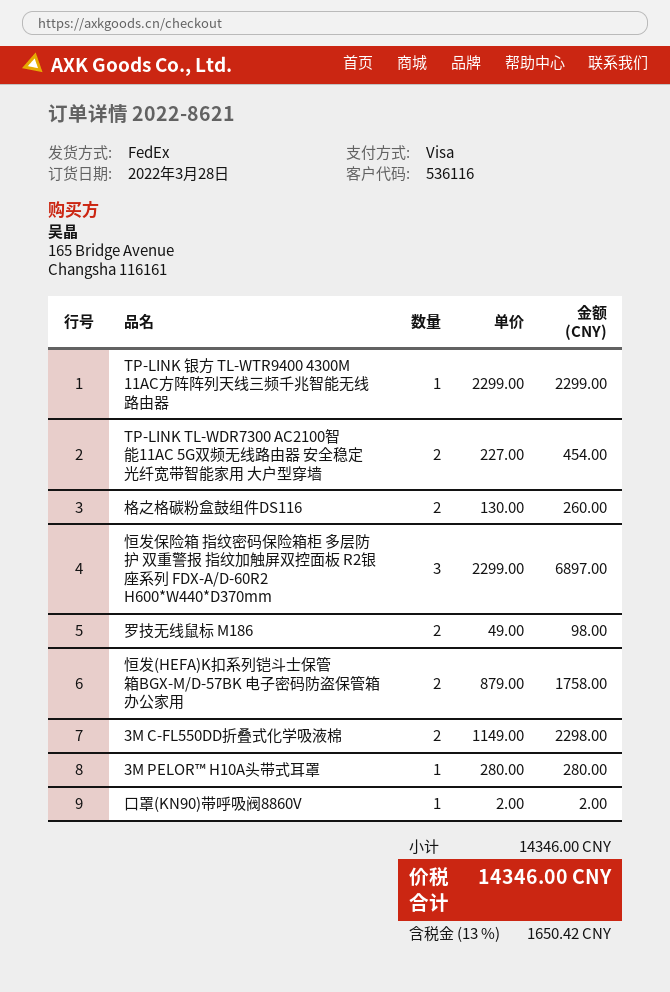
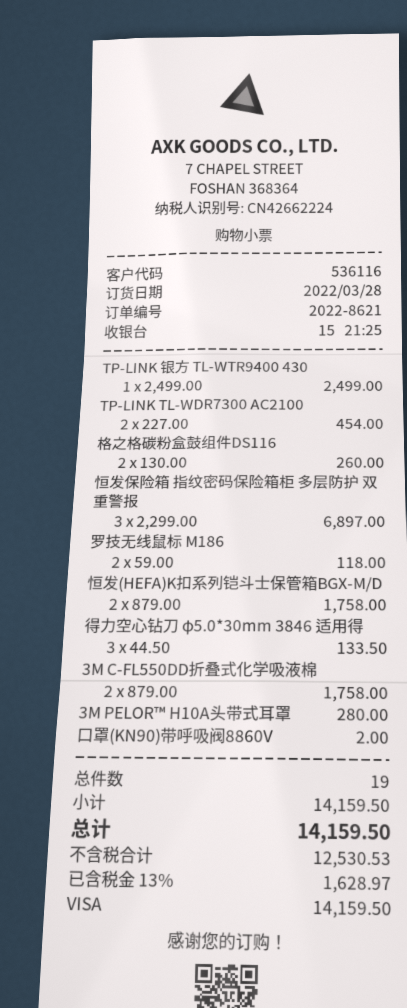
TP-LINK 银方 TL-WTR9400 4300M 11AC方阵阵列天线三频千兆智能无线路由器: 1 x 2299.00 = 2299.00 -> 1 x 2499.00 = 2499.00
罗技无线鼠标 M186: 2 x 49.00 = 98.00 -> 2 x 59.00 = 118.00
3M C-FL550DD折叠式化学吸液棉: 2 x 1149.00 = 2298.00 -> 2 x 879.00 = 1758.00
得力空心钻刀 φ5.0*30mm 3846 适用得: none -> 3 x 44.50 = 133.50
subtotal: 14346.00 -> 14159.50
tax: 13% = 1650.42 -> 13% = 1628.97
total: 14346.00 -> 14159.50

